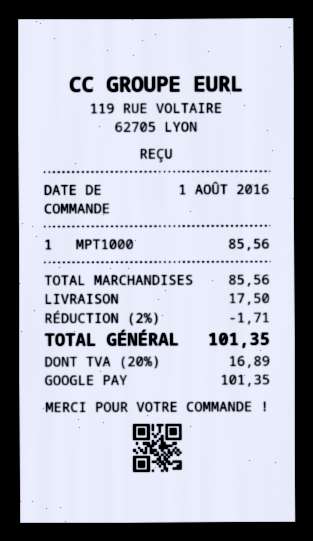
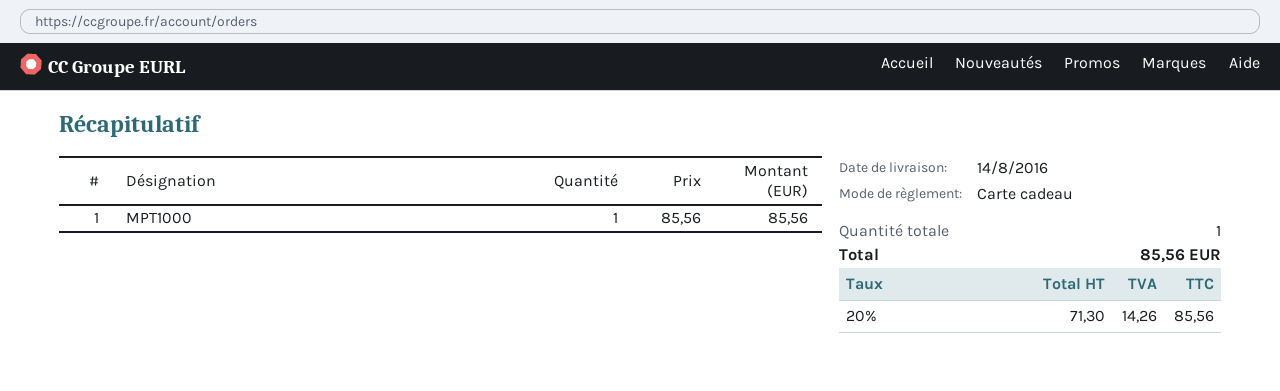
payment method: Google Pay -> gift card
discount: 2% = 1.71 -> none
shipping: 17.50 -> none
tax: 20% = 16.89 -> 20% = 14.26
total: 101.35 -> 85.56

